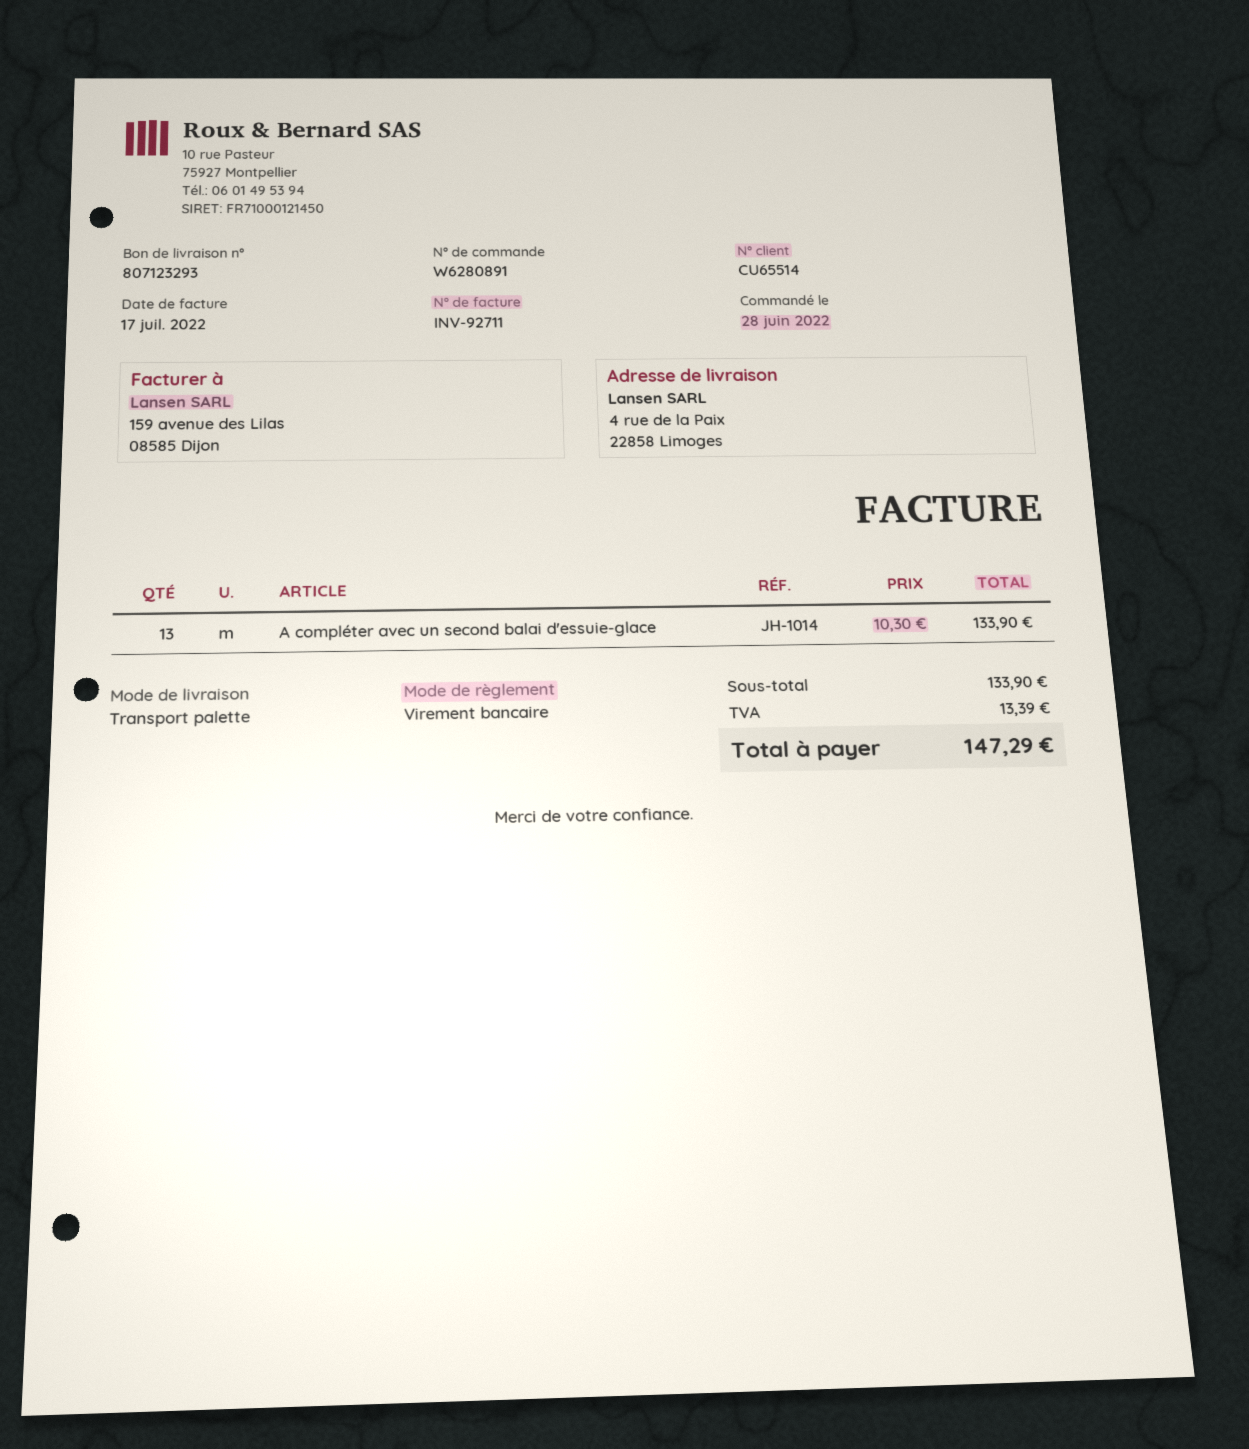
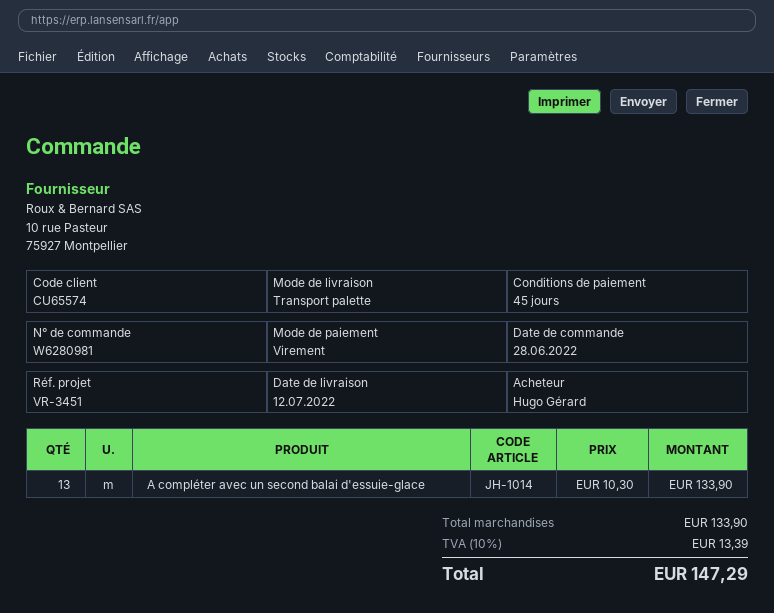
order number: W6280891 -> W6280981
customer number: CU65514 -> CU65574

